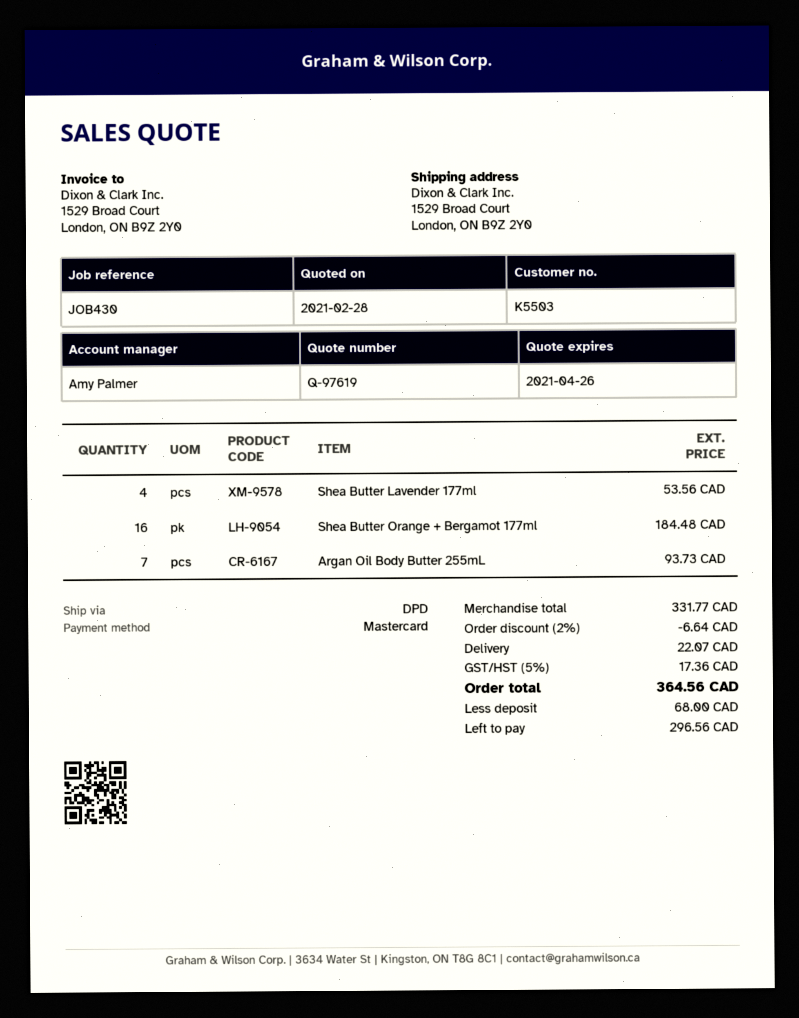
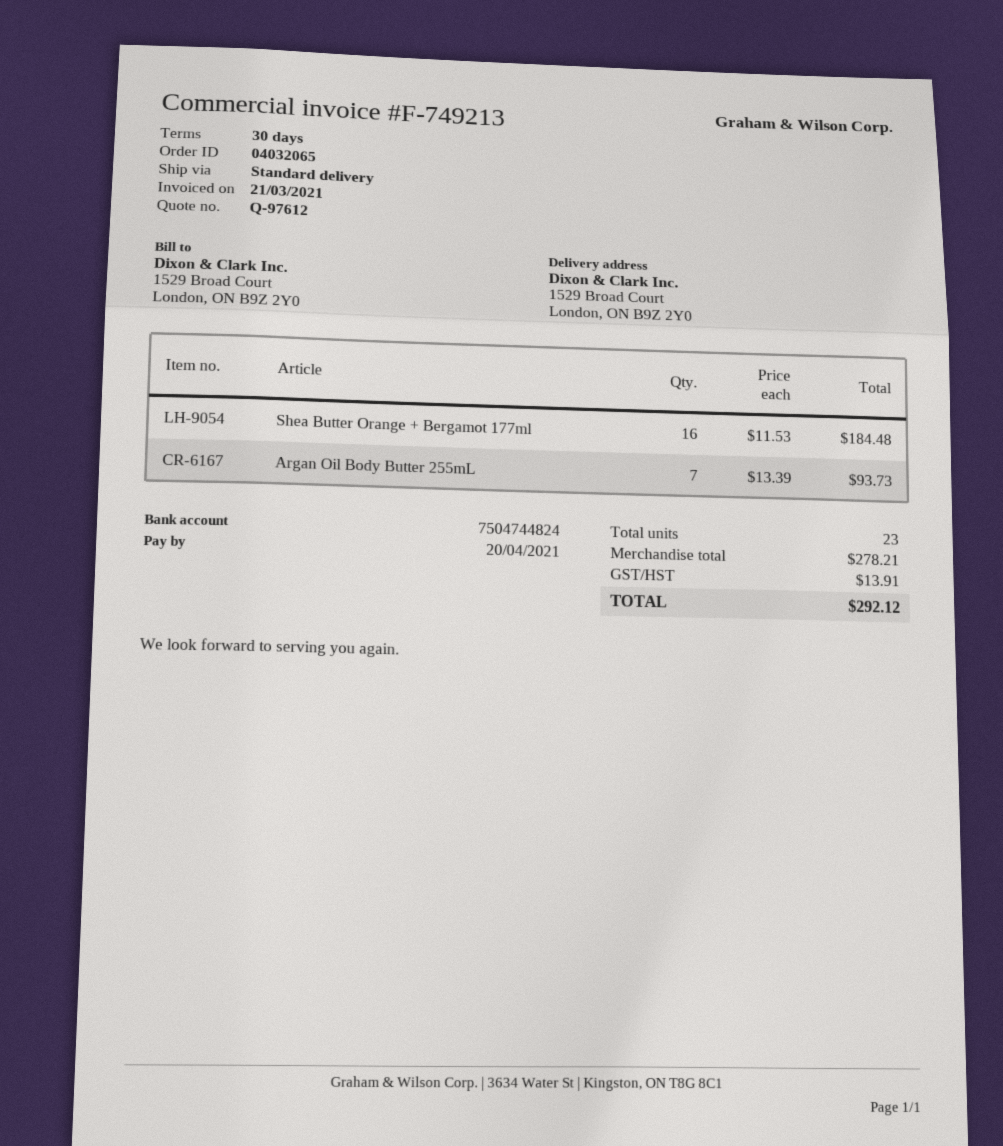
quote number: Q-97619 -> Q-97612
shipping method: DPD -> standard
Shea Butter Lavender 177ml: 4 for 53.56 -> none
subtotal: 331.77 -> 278.21
discount: 2% = 6.64 -> none
shipping: 22.07 -> none
tax: 17.36 -> 13.91
total: 364.56 -> 292.12

